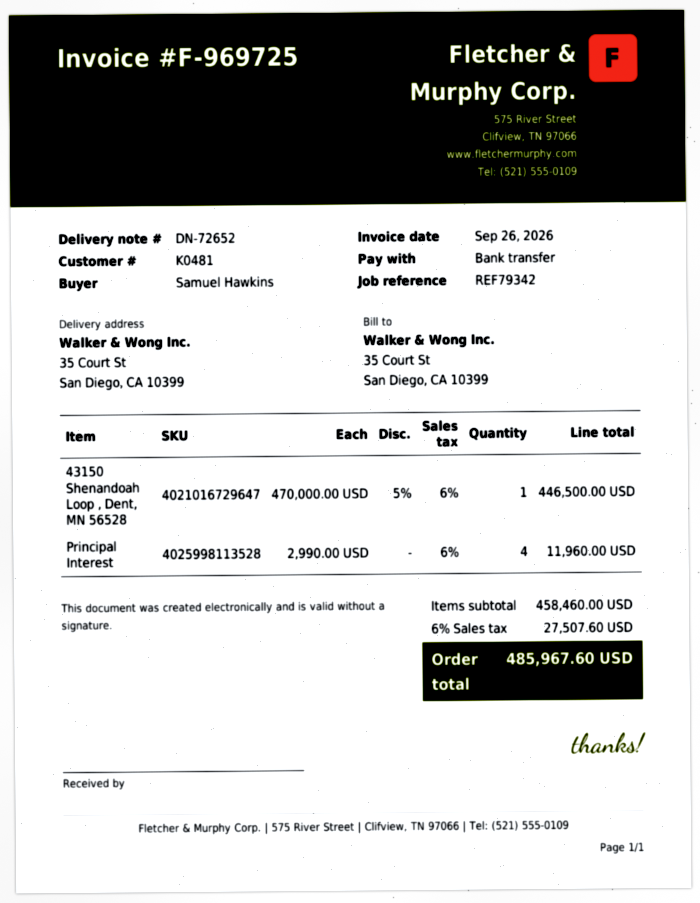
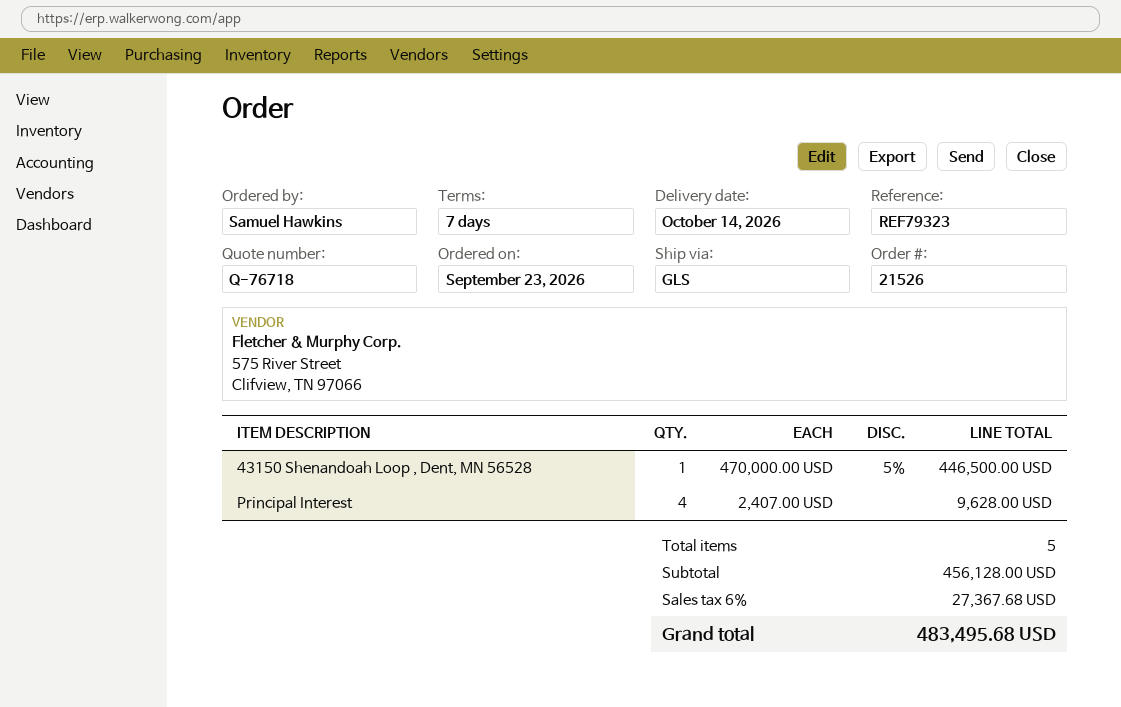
reference: REF79342 -> REF79323
Principal Interest: 4 x 2990.00 = 11960.00 -> 4 x 2407.00 = 9628.00
subtotal: 458460.00 -> 456128.00
tax: 6% = 27507.60 -> 6% = 27367.68
total: 485967.60 -> 483495.68

